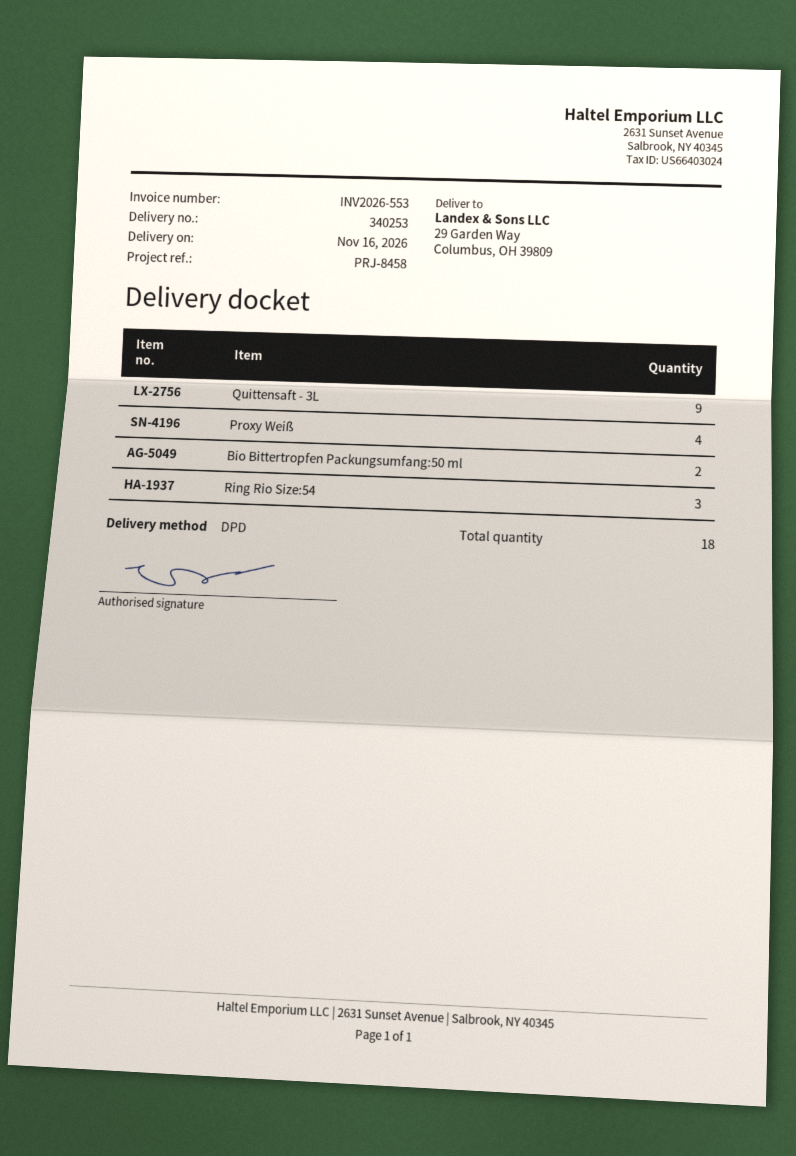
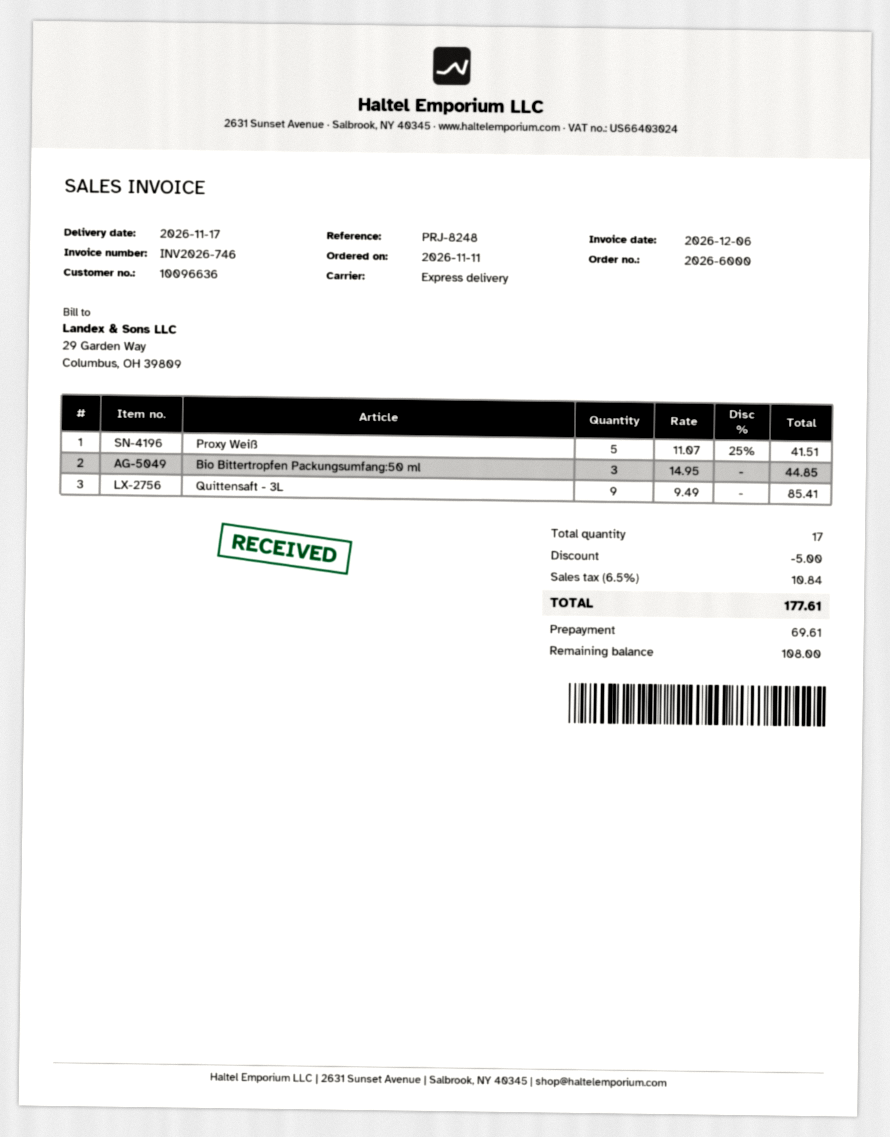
delivery date: 2026-11-16 -> 2026-11-17
invoice number: INV2026-553 -> INV2026-746
reference: PRJ-8458 -> PRJ-8248
shipping method: DPD -> express
Proxy Weiß: 4 -> 5
Bio Bittertropfen Packungsumfang:50 ml: 2 -> 3
Ring Rio Size:54: 3 -> none
total quantity: 18 -> 17

